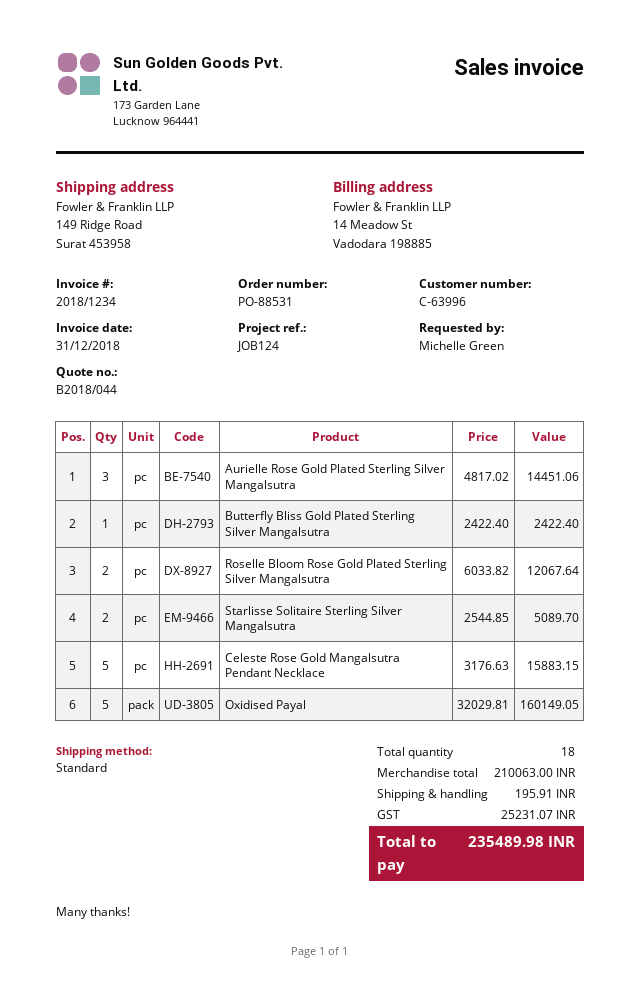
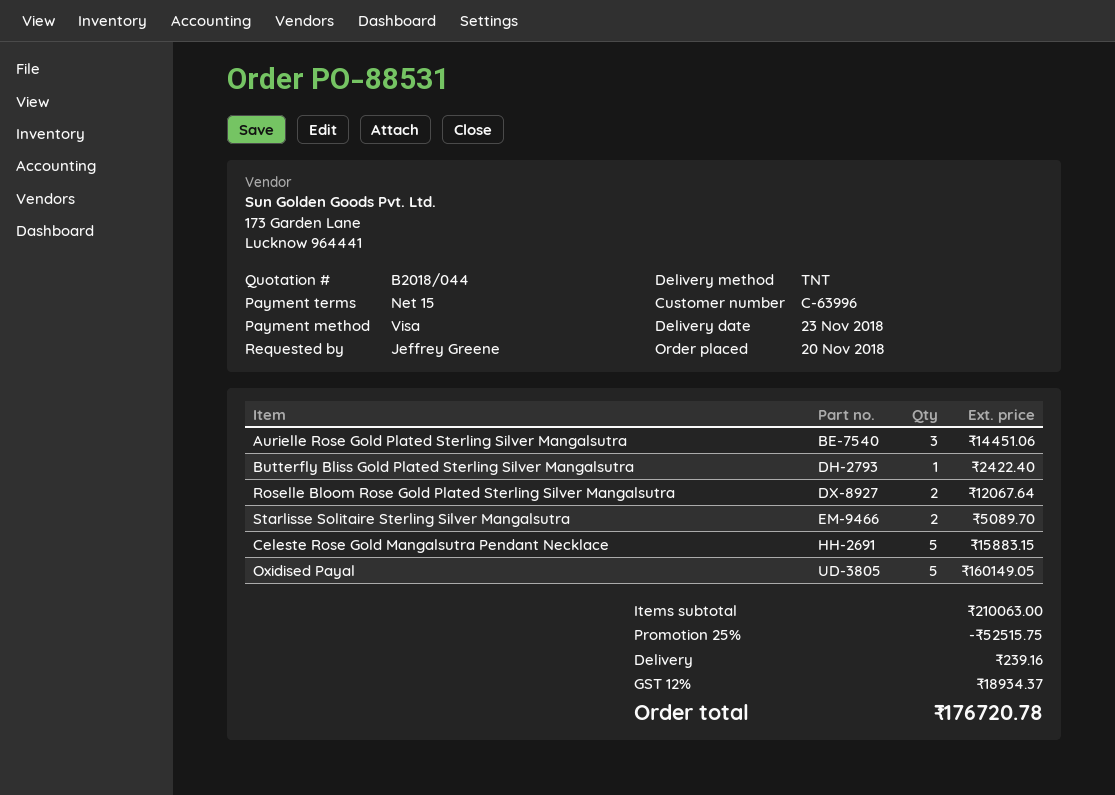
ordered by: Michelle Green -> Jeffrey Greene
shipping method: standard -> TNT
discount: none -> 25% = 52515.75
shipping: 195.91 -> 239.16
tax: 25231.07 -> 18934.37
total: 235489.98 -> 176720.78

